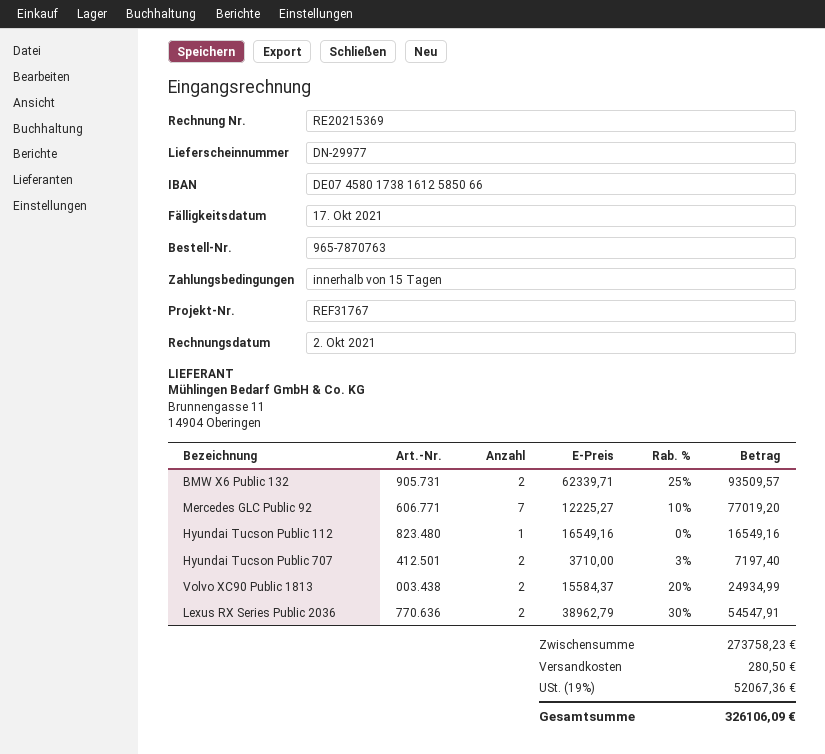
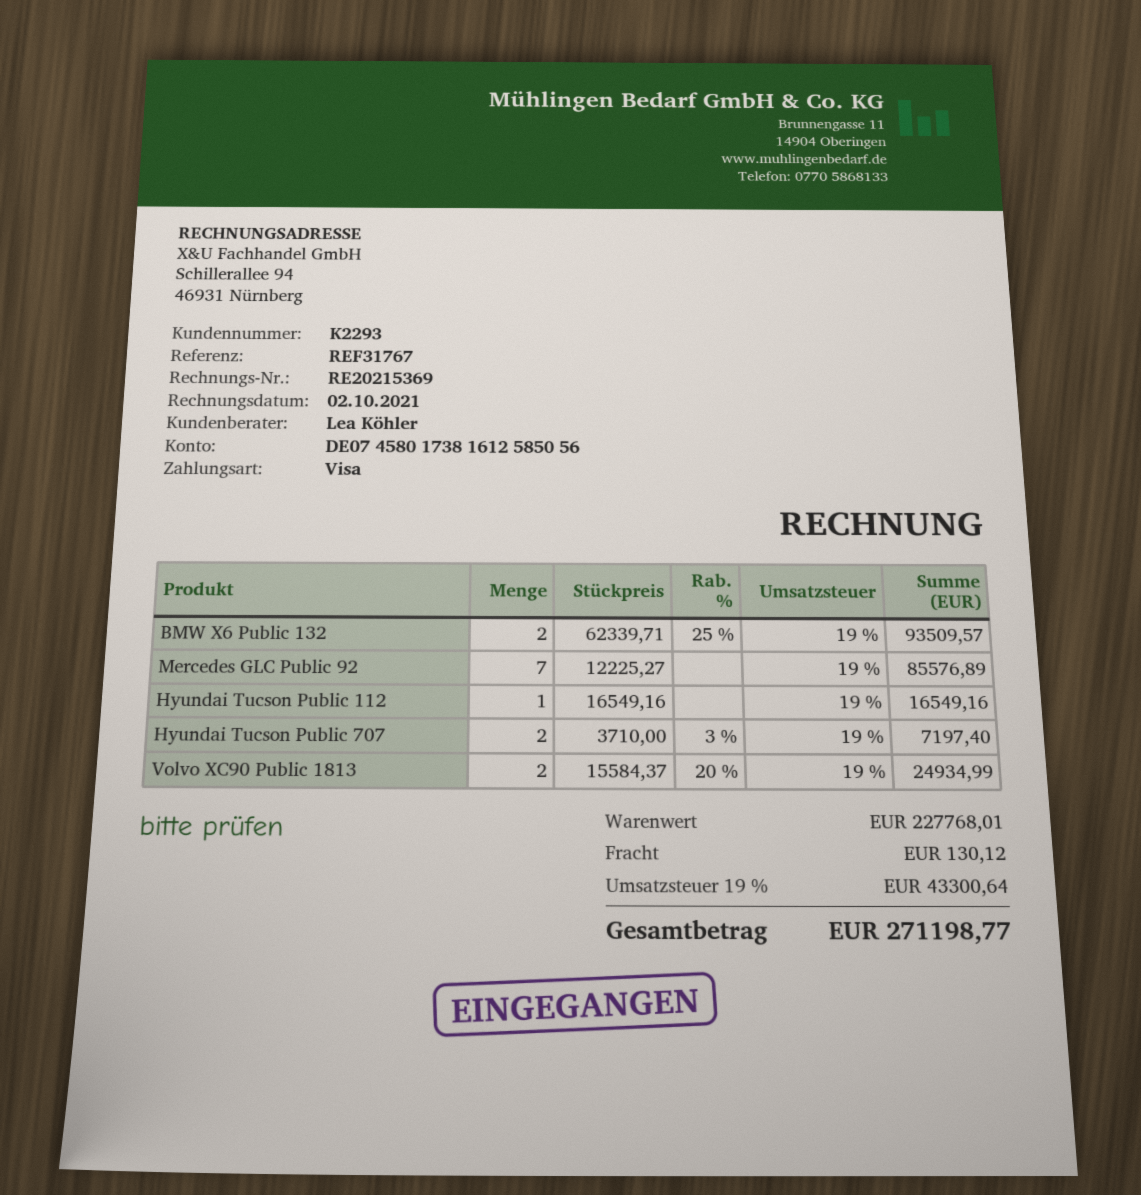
bank account: DE07458017381612585066 -> DE07458017381612585056
Mercedes GLC Public 92: 7 x 12225.27 - 10% = 77019.20 -> 7 x 12225.27 = 85576.89
Lexus RX Series Public 2036: 2 x 38962.79 - 30% = 54547.91 -> none
subtotal: 273758.23 -> 227768.01
shipping: 280.50 -> 130.12
tax: 19% = 52067.36 -> 19% = 43300.64
total: 326106.09 -> 271198.77

